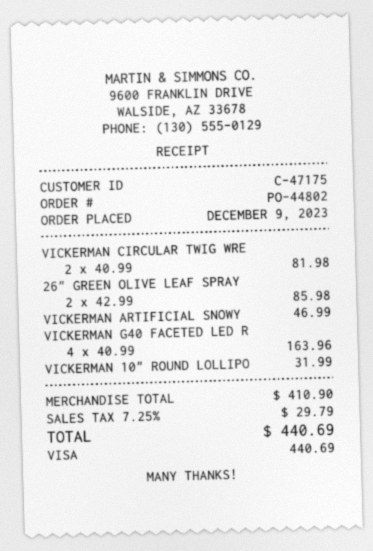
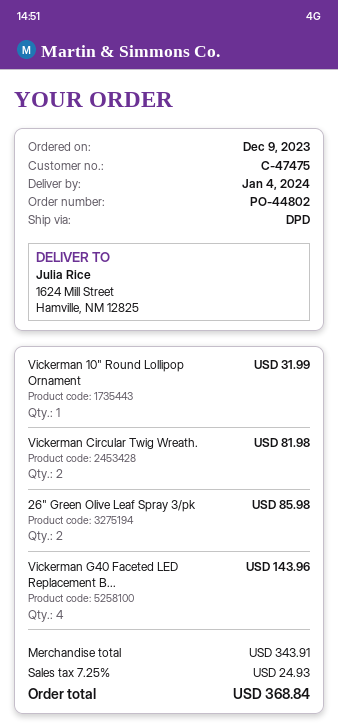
customer number: C-47175 -> C-47475
VICKERMAN ARTIFICIAL SNOWY: 1 for 46.99 -> none
VICKERMAN G40 FACETED LED R: 4 for 163.96 -> 4 for 143.96
subtotal: 410.90 -> 343.91
tax: 7.25% = 29.79 -> 7.25% = 24.93
total: 440.69 -> 368.84

